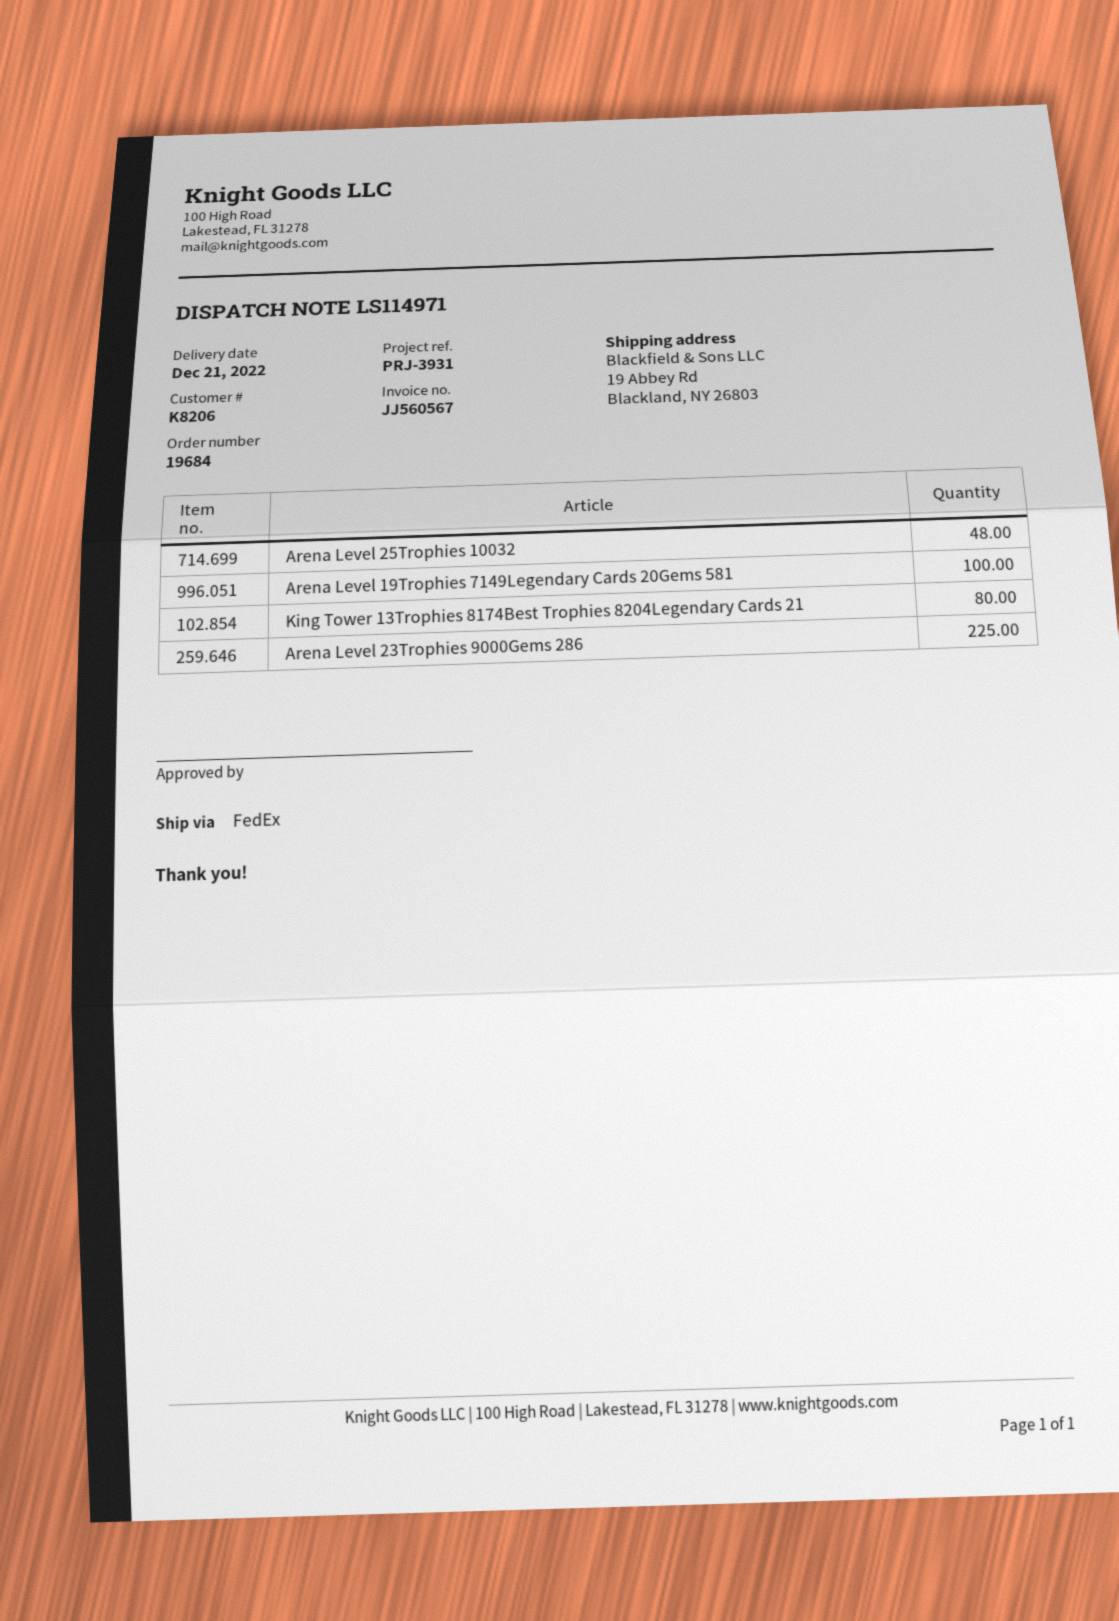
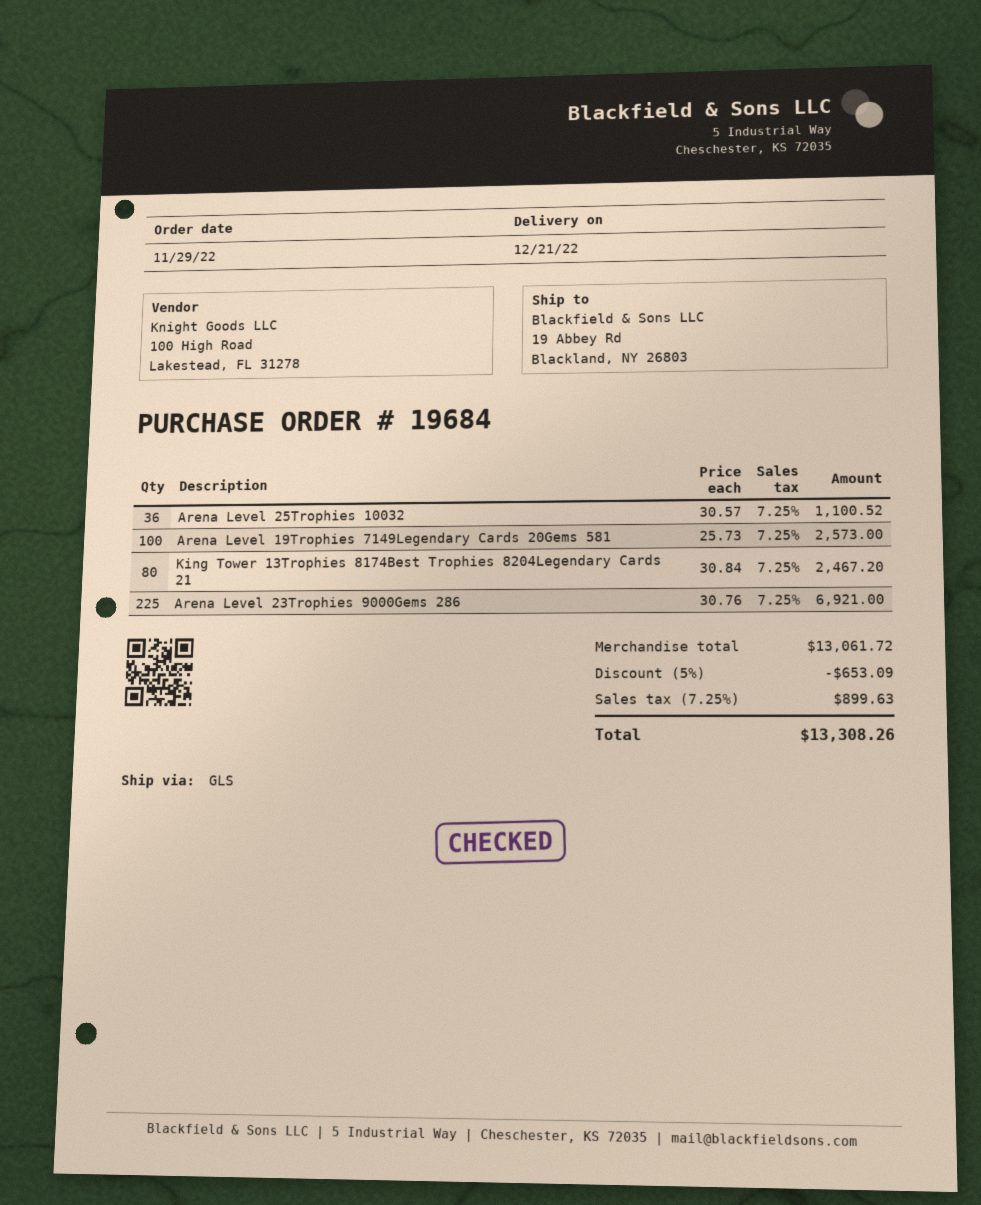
shipping method: FedEx -> GLS
Arena Level 25Trophies 10032: 48 -> 36

